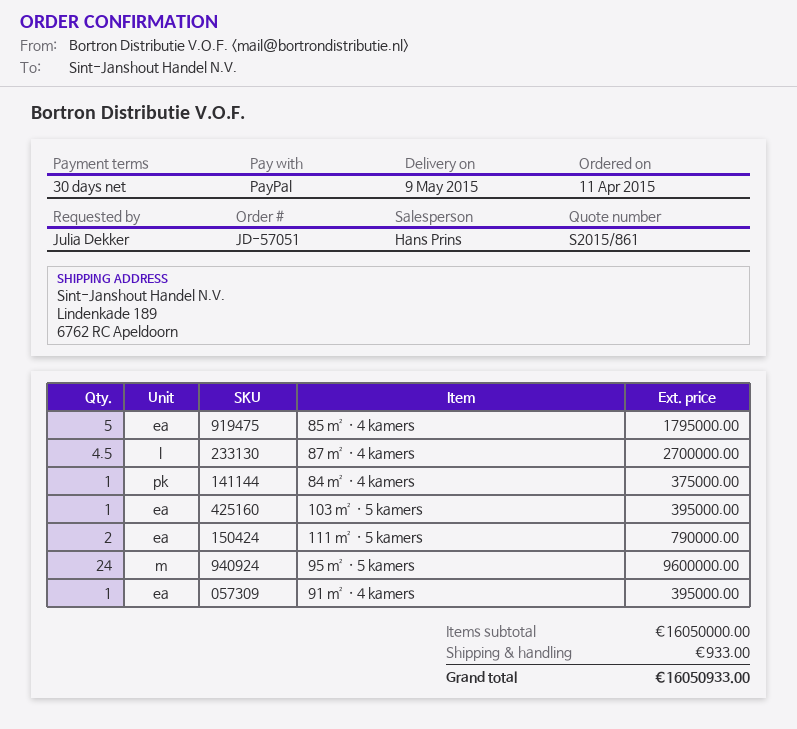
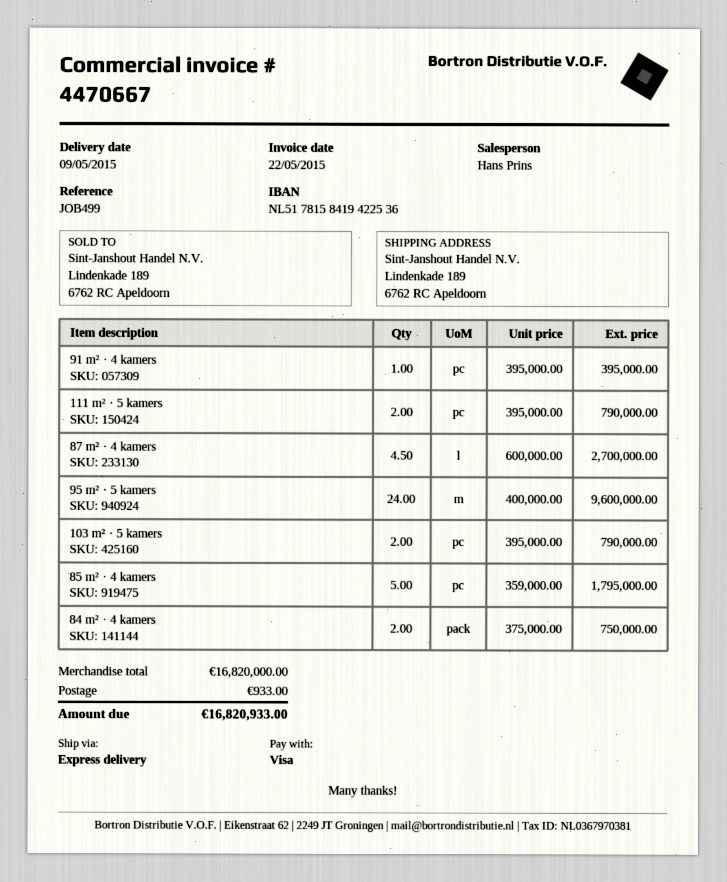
payment method: PayPal -> Visa
84 m² · 4 kamers: 1 for 375000.00 -> 2 for 750000.00
103 m² · 5 kamers: 1 for 395000.00 -> 2 for 790000.00
subtotal: 16050000.00 -> 16820000.00
total: 16050933.00 -> 16820933.00

